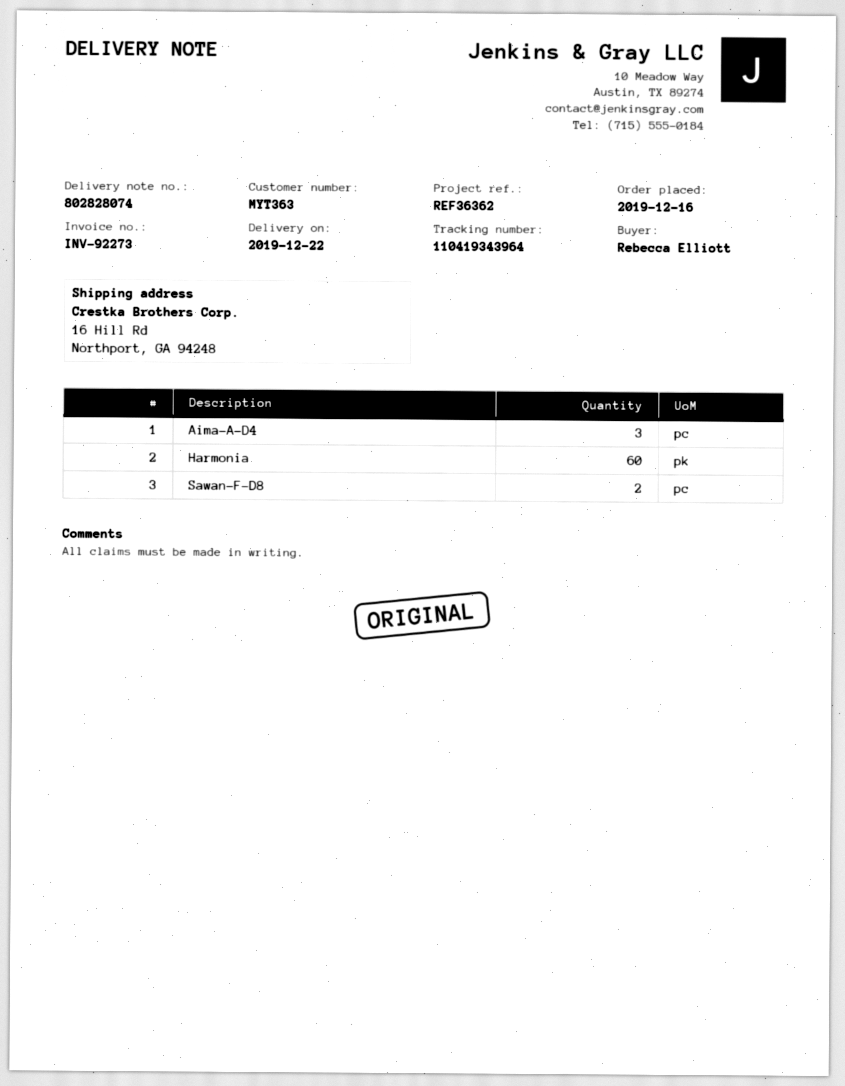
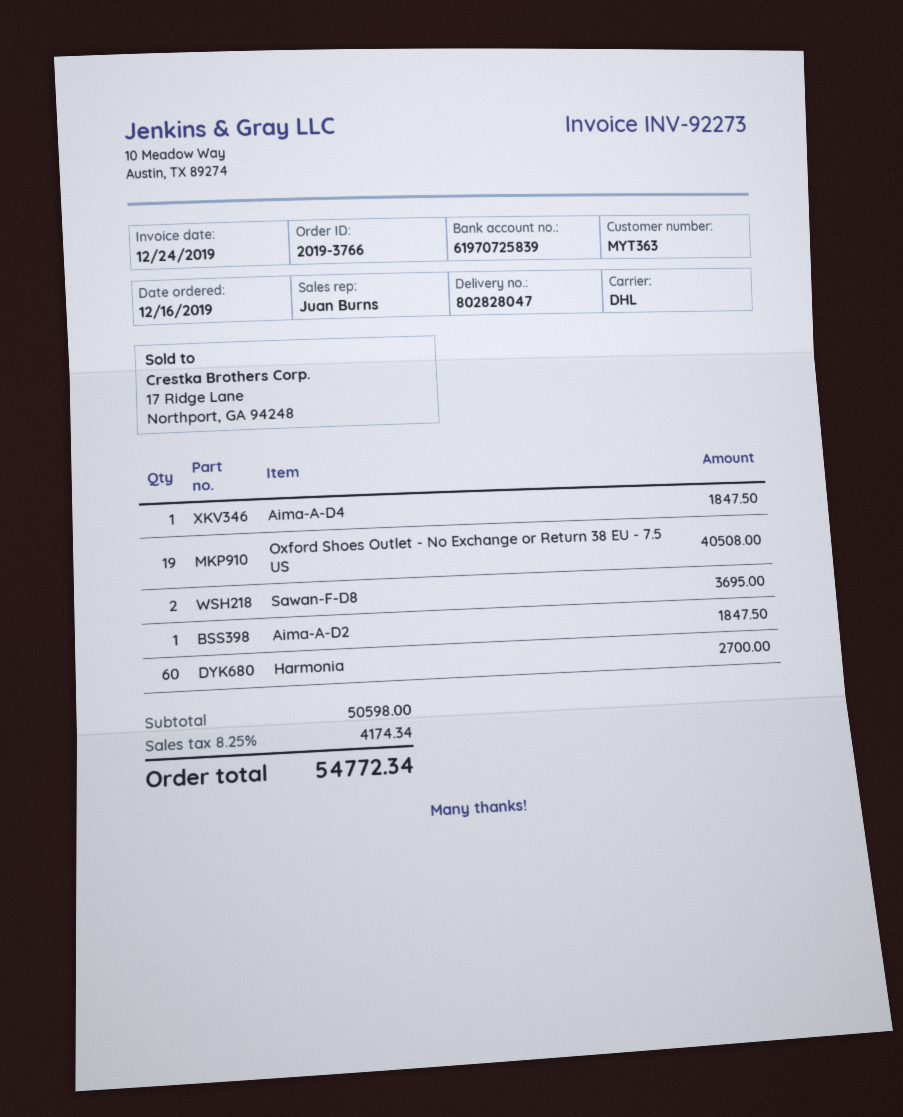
delivery note number: 802828074 -> 802828047
Aima-A-D4: 3 -> 1
Oxford Shoes Outlet - No Exchange or Return 38 EU - 7.5 US: none -> 19
Aima-A-D2: none -> 1

